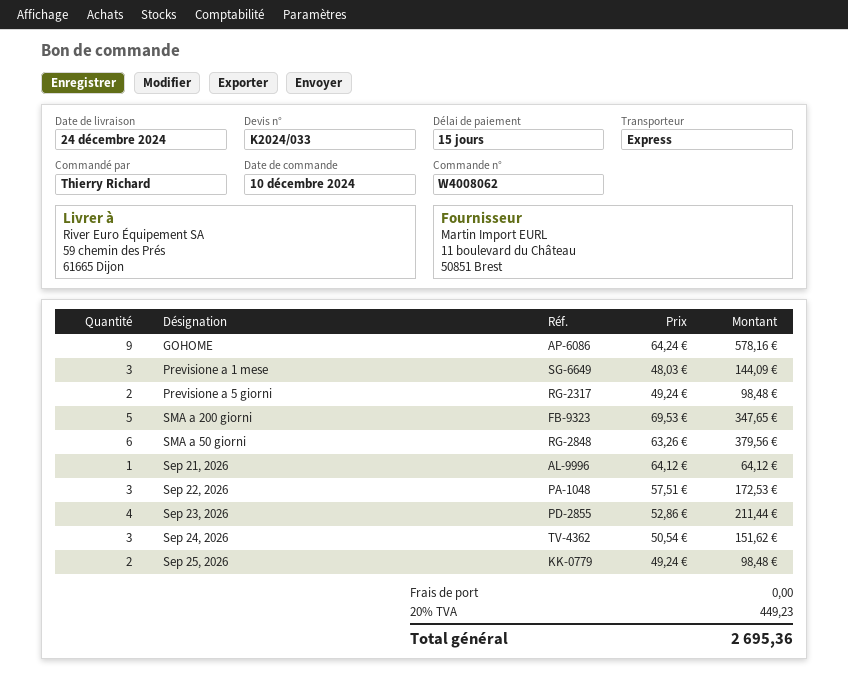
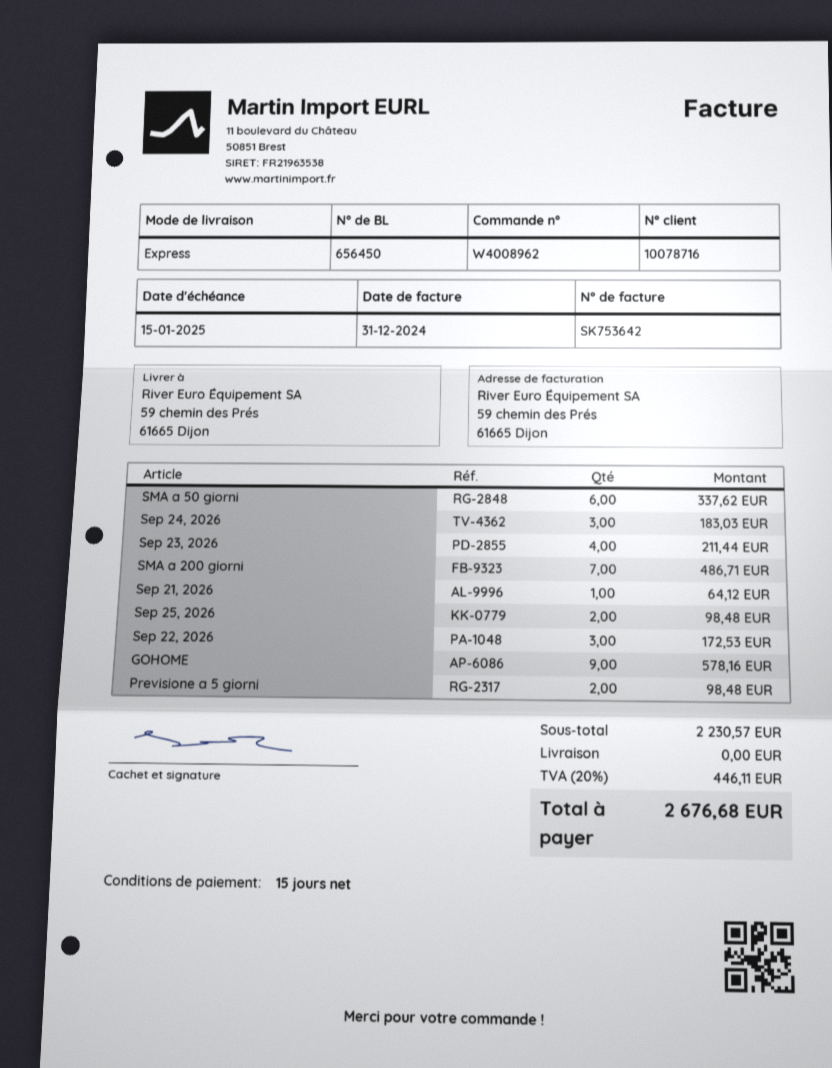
order number: W4008062 -> W4008962
Previsione a 1 mese: 3 for 144.09 -> none
SMA a 200 giorni: 5 for 347.65 -> 7 for 486.71
SMA a 50 giorni: 6 for 379.56 -> 6 for 337.62
Sep 24, 2026: 3 for 151.62 -> 3 for 183.03
tax: 20% = 449.23 -> 20% = 446.11
total: 2695.36 -> 2676.68

